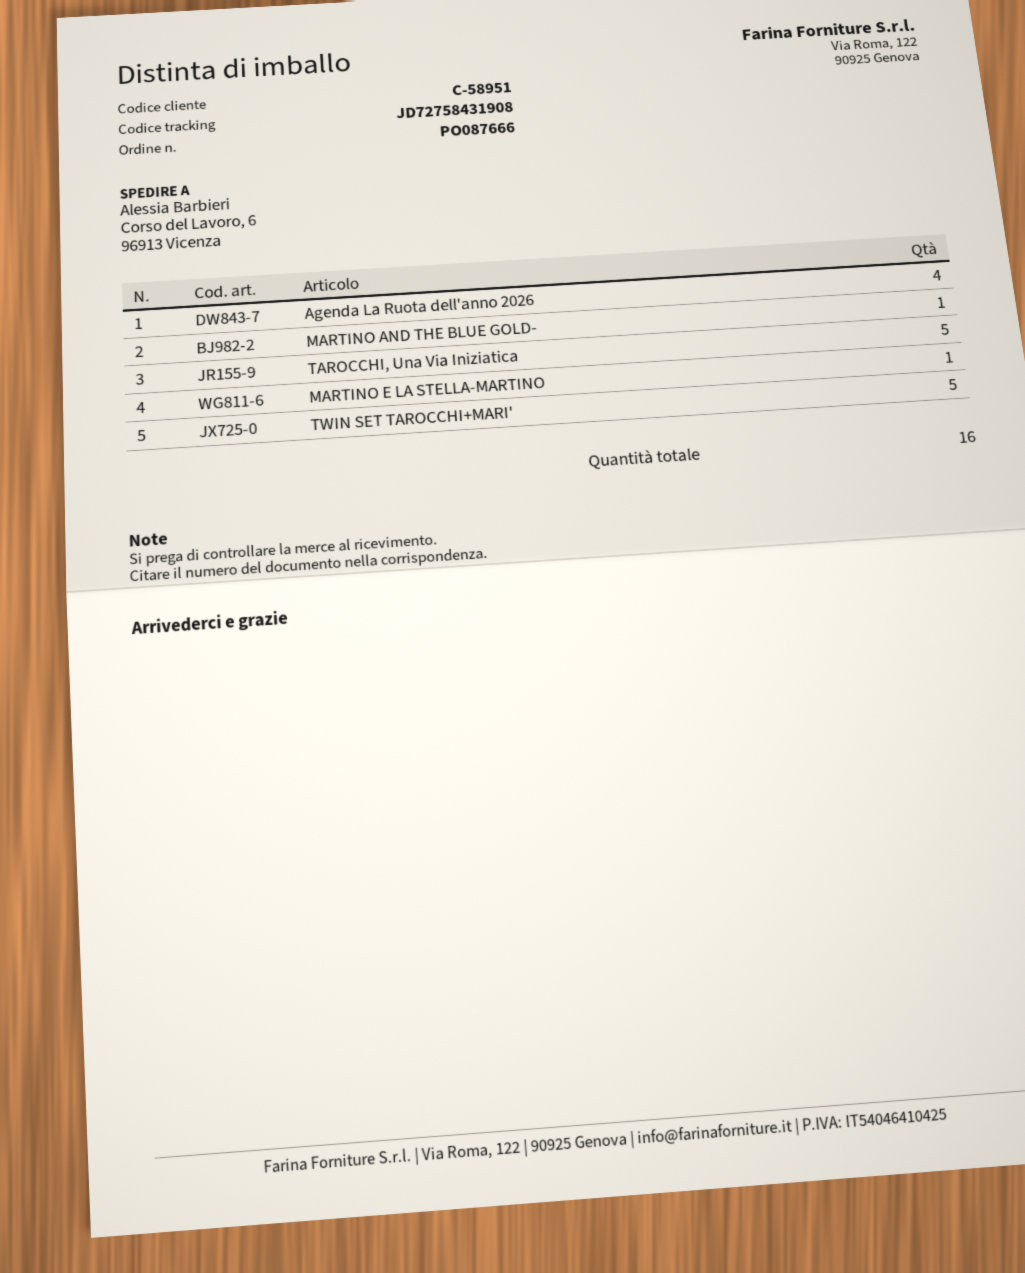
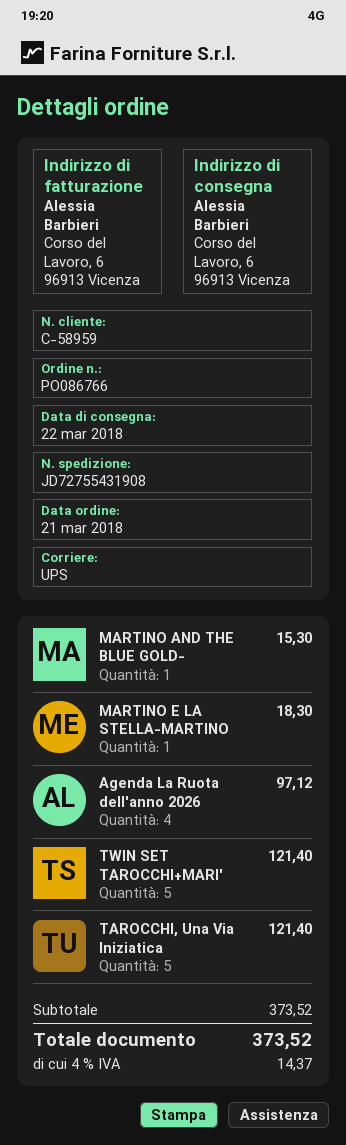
order number: PO087666 -> PO086766
customer number: C-58951 -> C-58959
tracking number: JD72758431908 -> JD72755431908

